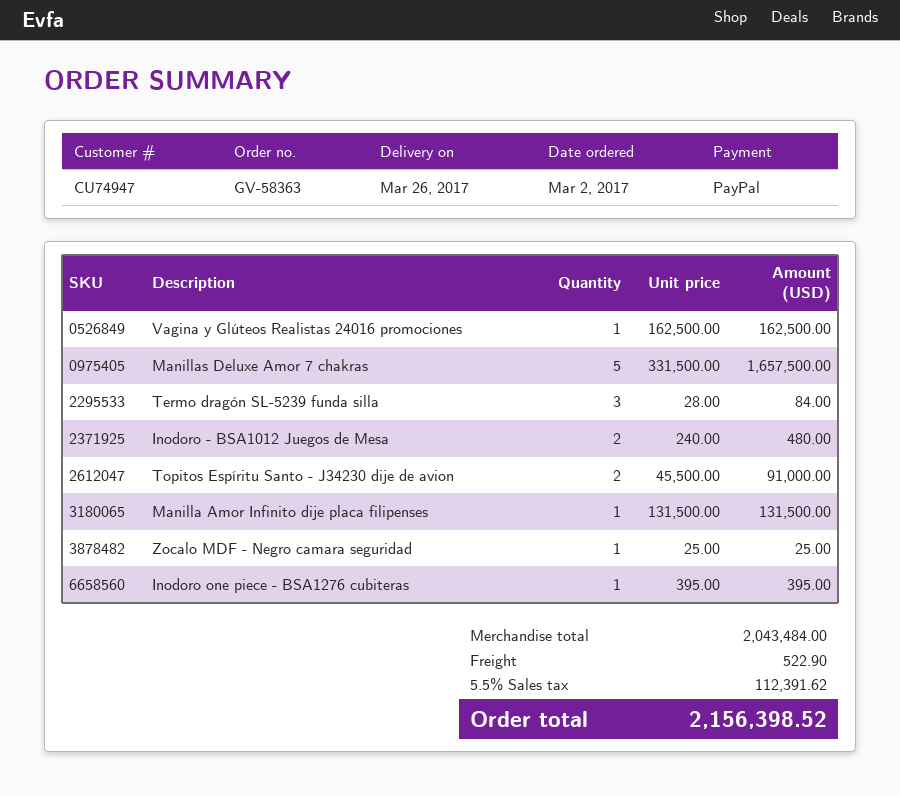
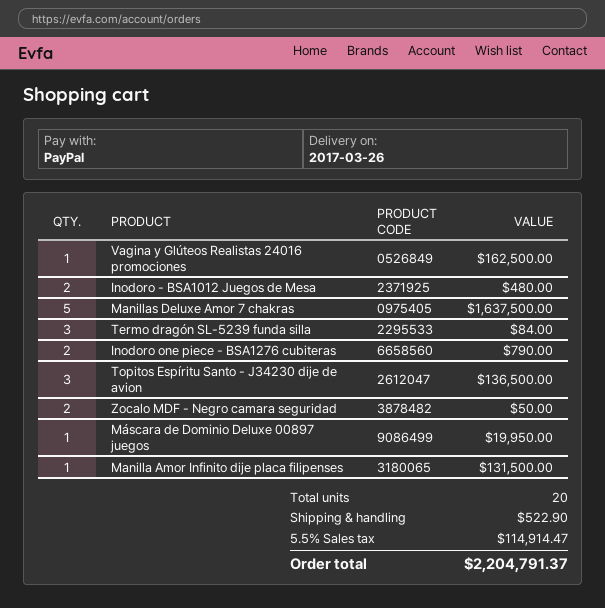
Manillas Deluxe Amor 7 chakras: 5 for 1657500.00 -> 5 for 1637500.00
Topitos Espíritu Santo - J34230 dije de avion: 2 for 91000.00 -> 3 for 136500.00
Zocalo MDF - Negro camara seguridad: 1 for 25.00 -> 2 for 50.00
Inodoro one piece - BSA1276 cubiteras: 1 for 395.00 -> 2 for 790.00
Máscara de Dominio Deluxe 00897 juegos: none -> 1 for 19950.00
tax: 5.5% = 112391.62 -> 5.5% = 114914.47
total: 2156398.52 -> 2204791.37

